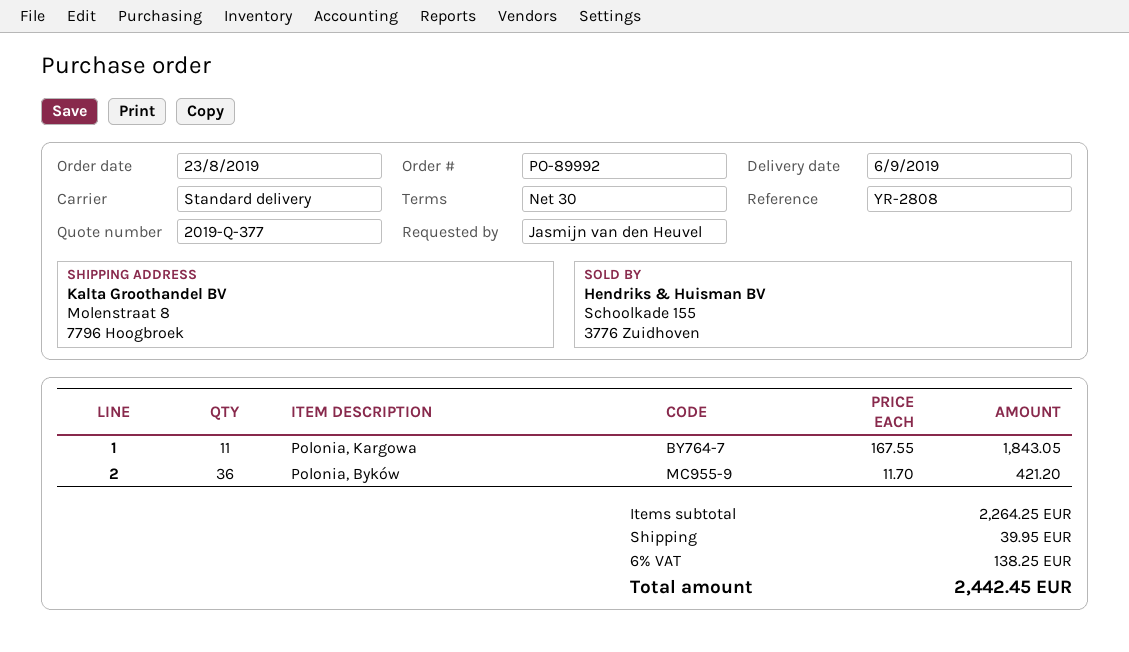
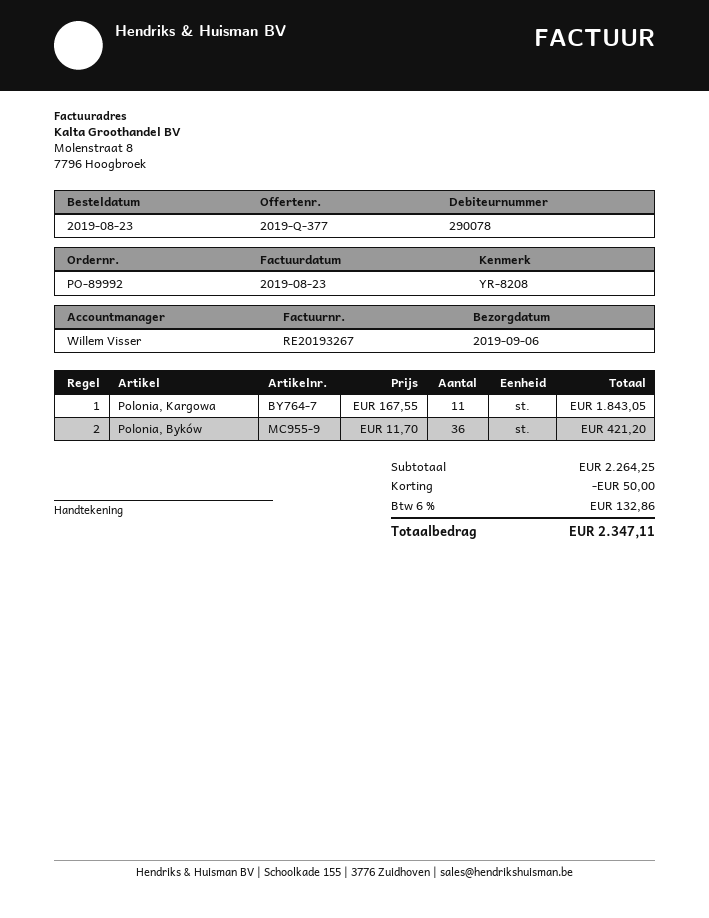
reference: YR-2808 -> YR-8208
discount: none -> 50.00
shipping: 39.95 -> none
tax: 6% = 138.25 -> 6% = 132.86
total: 2442.45 -> 2347.11

